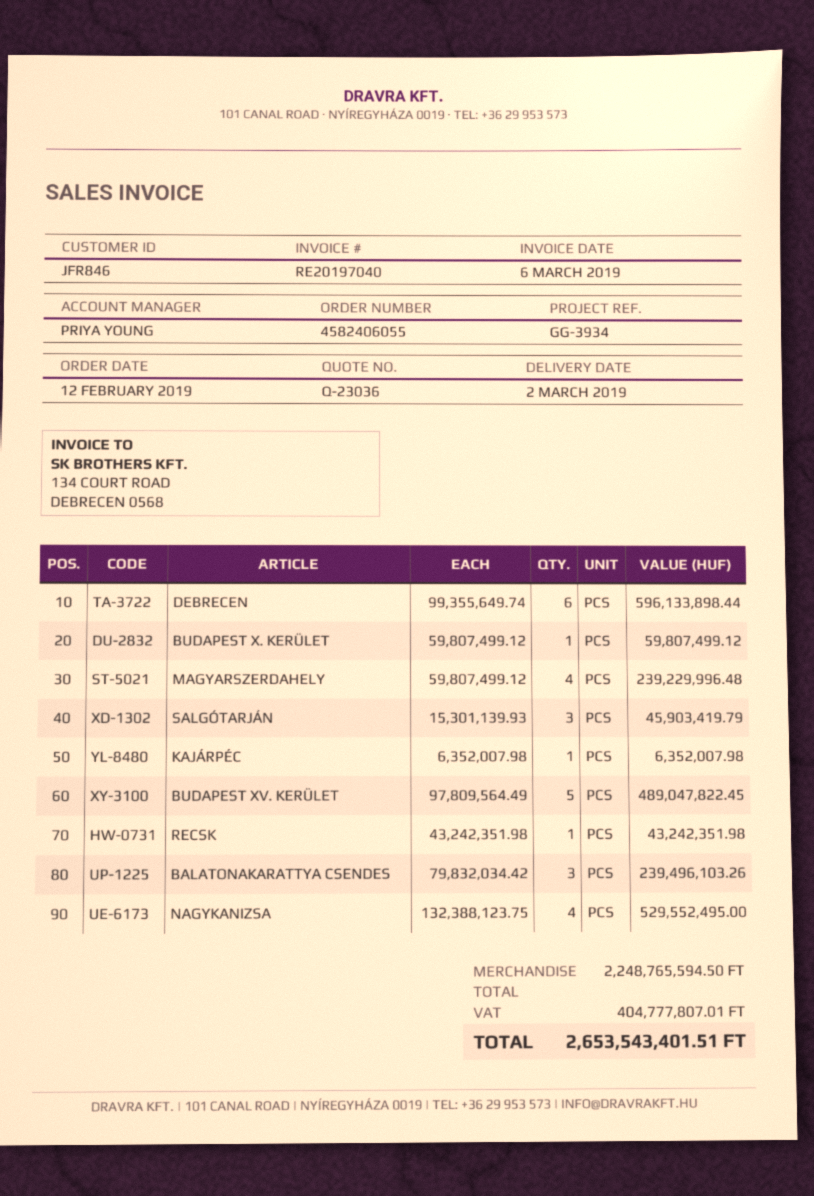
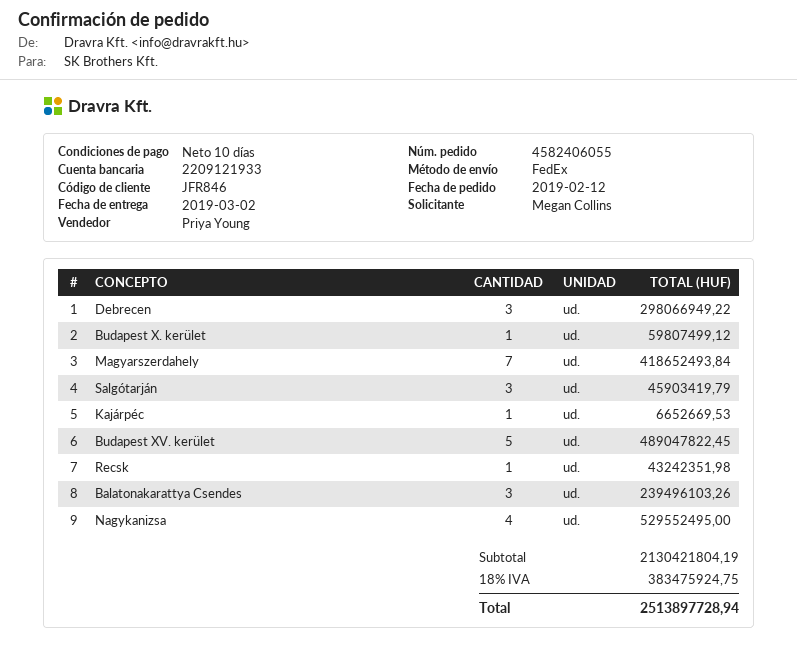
DEBRECEN: 6 for 596133898.44 -> 3 for 298066949.22
MAGYARSZERDAHELY: 4 for 239229996.48 -> 7 for 418652493.84
KAJÁRPÉC: 1 for 6352007.98 -> 1 for 6652669.53
subtotal: 2248765594.50 -> 2130421804.19
tax: 404777807.01 -> 383475924.75
total: 2653543401.51 -> 2513897728.94

